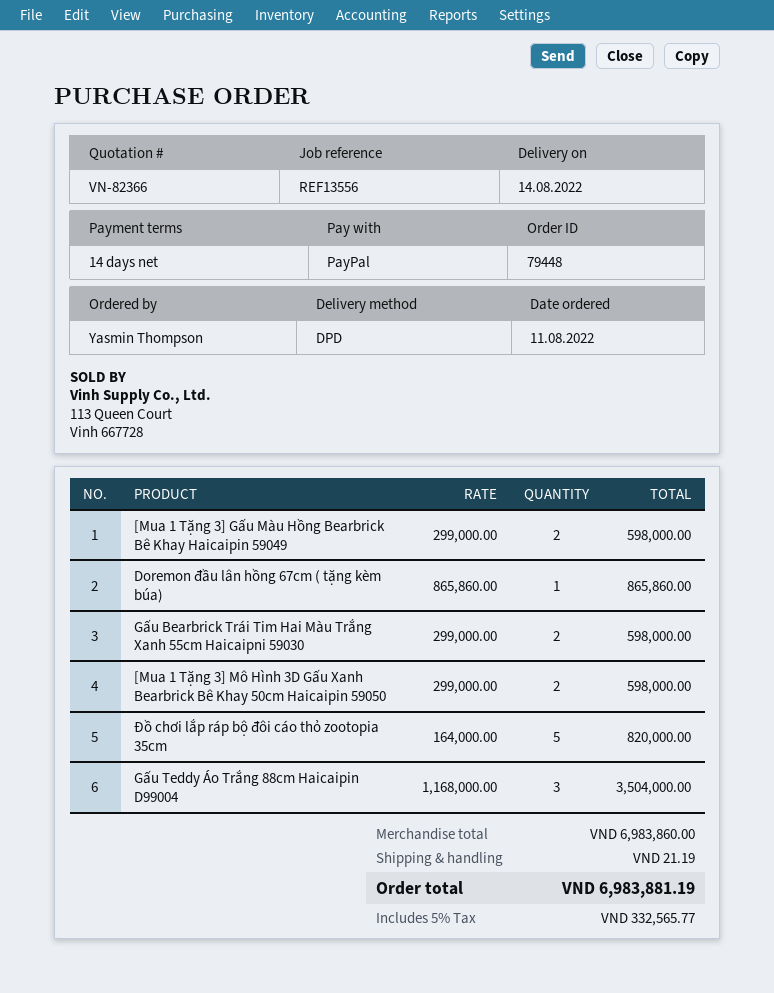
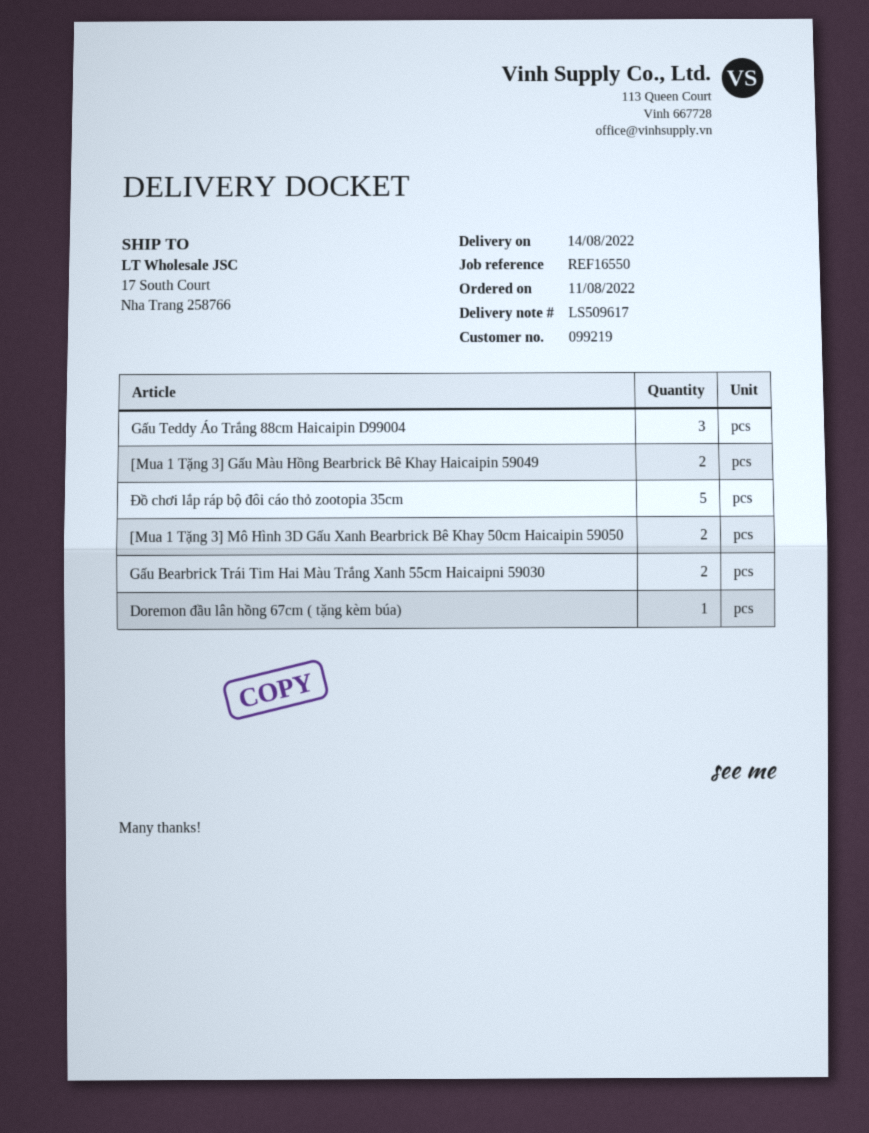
reference: REF13556 -> REF16550

